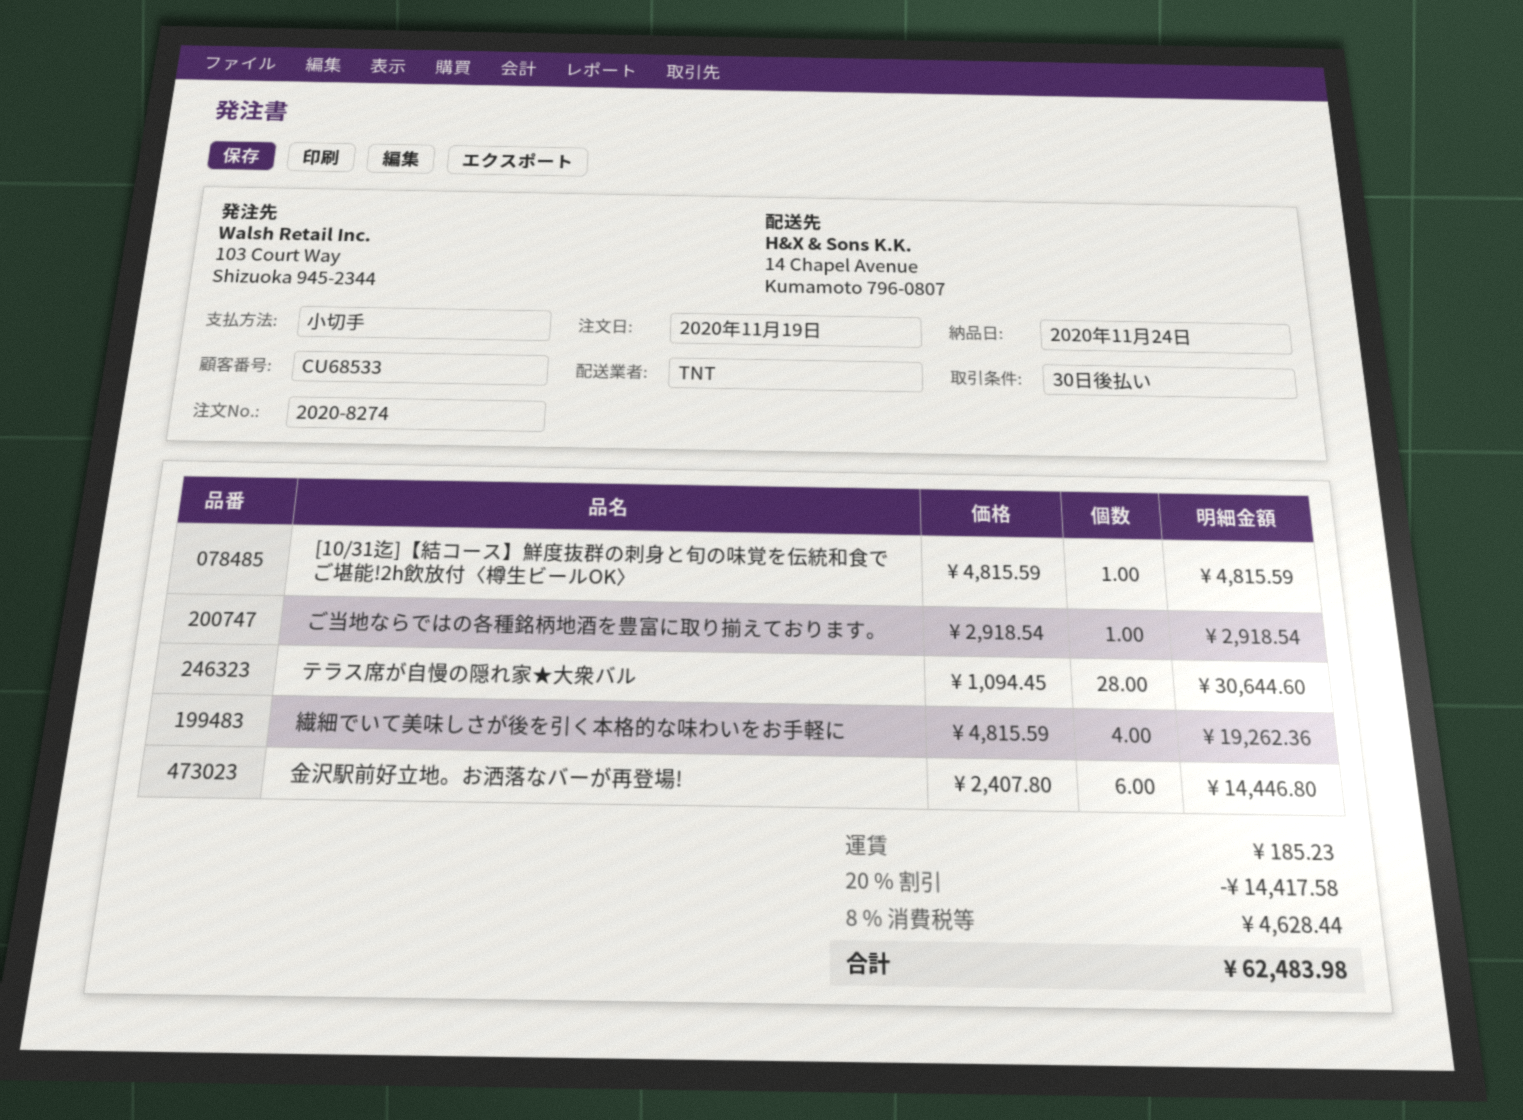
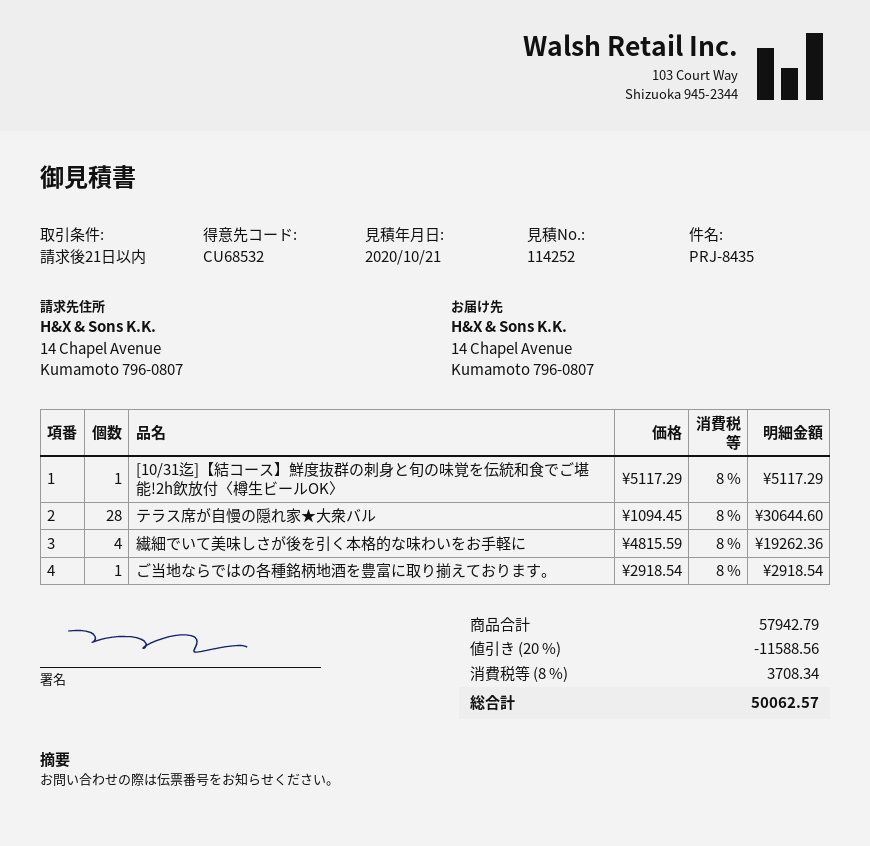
payment terms: 30 days -> 21 days
customer number: CU68533 -> CU68532
[10/31迄]【結コース】鮮度抜群の刺身と旬の味覚を伝統和食でご堪能!2h飲放付〈樽生ビールOK〉: 1 x 4815.59 = 4815.59 -> 1 x 5117.29 = 5117.29
金沢駅前好立地。お洒落なバーが再登場!: 6 x 2407.80 = 14446.80 -> none
discount: 20% = 14417.58 -> 20% = 11588.56
shipping: 185.23 -> none
tax: 8% = 4628.44 -> 8% = 3708.34
total: 62483.98 -> 50062.57

